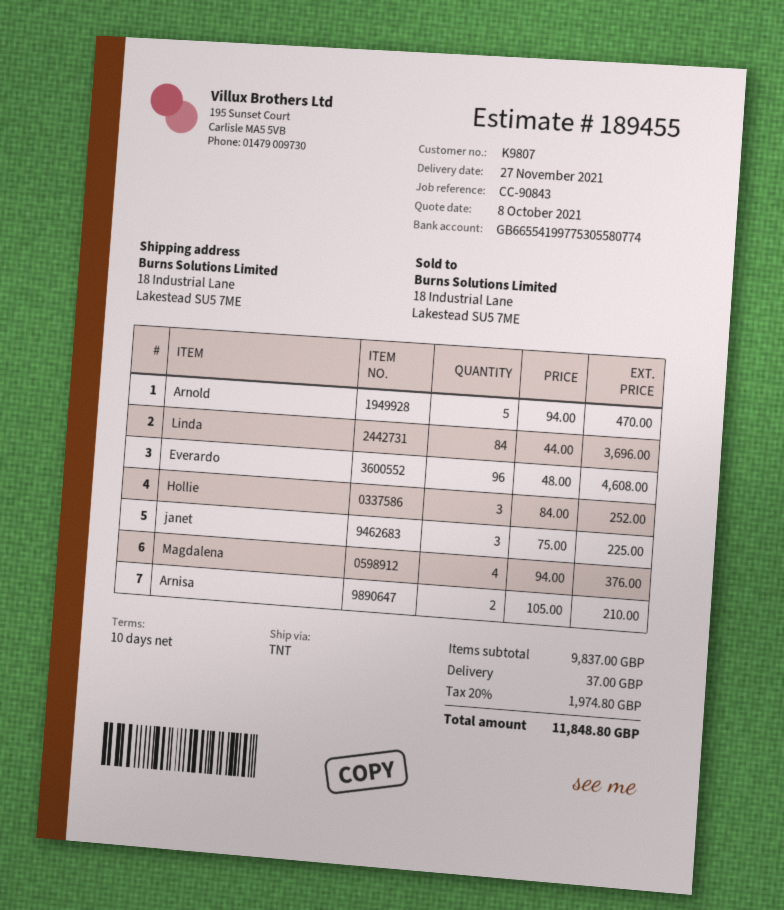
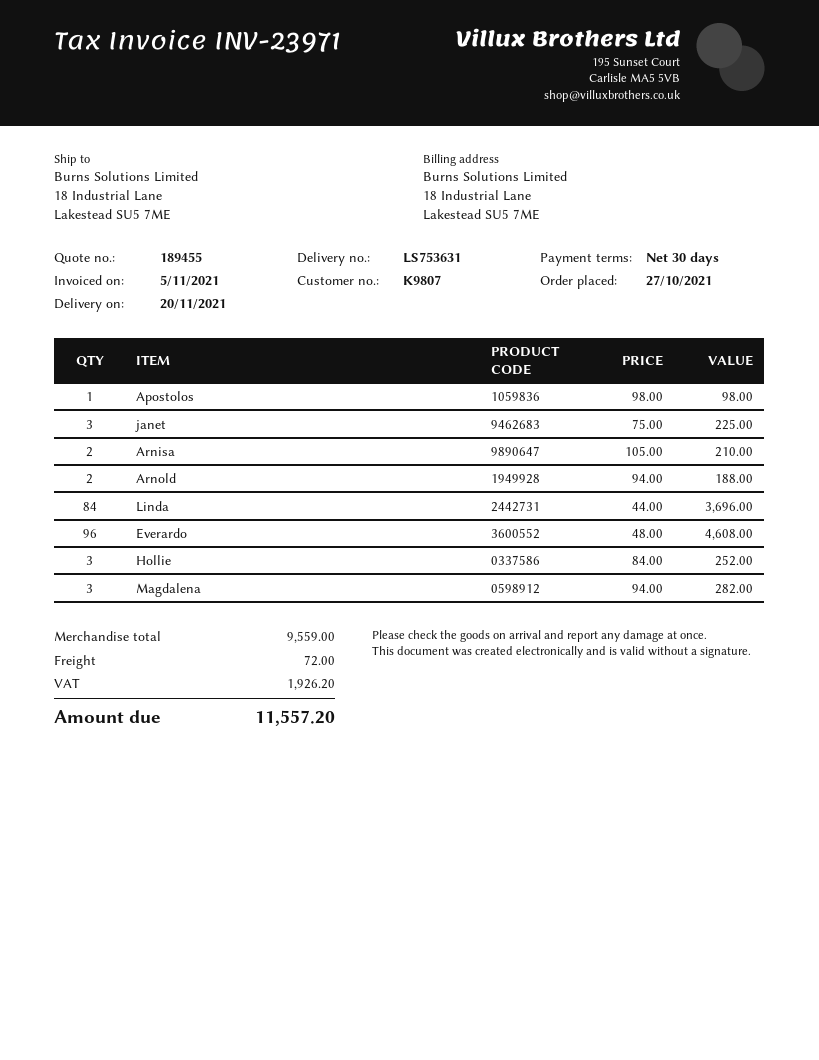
delivery date: 2021-11-27 -> 2021-11-20
payment terms: 10 days -> 30 days
Arnold: 5 x 94.00 = 470.00 -> 2 x 94.00 = 188.00
Magdalena: 4 x 94.00 = 376.00 -> 3 x 94.00 = 282.00
Apostolos: none -> 1 x 98.00 = 98.00
subtotal: 9837.00 -> 9559.00
shipping: 37.00 -> 72.00
tax: 1974.80 -> 1926.20
total: 11848.80 -> 11557.20

